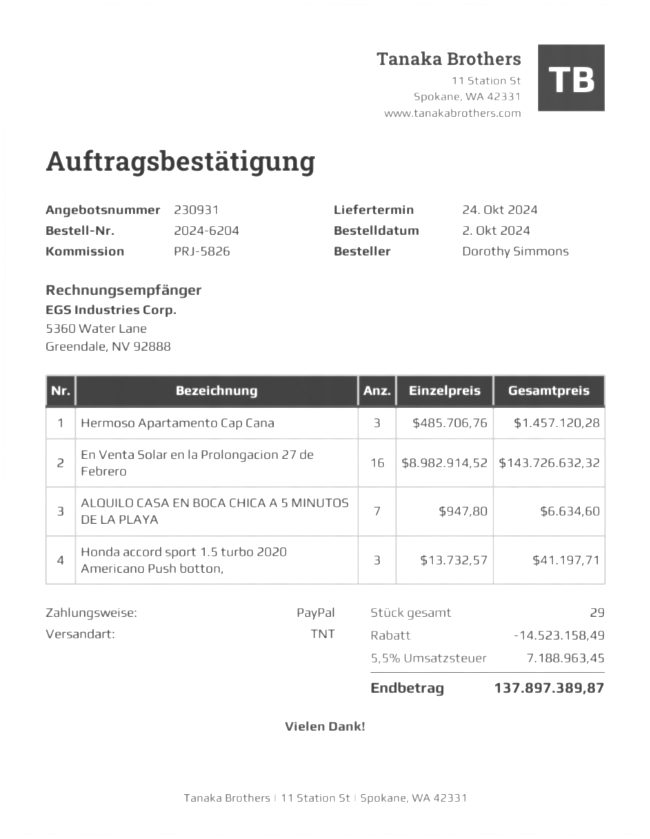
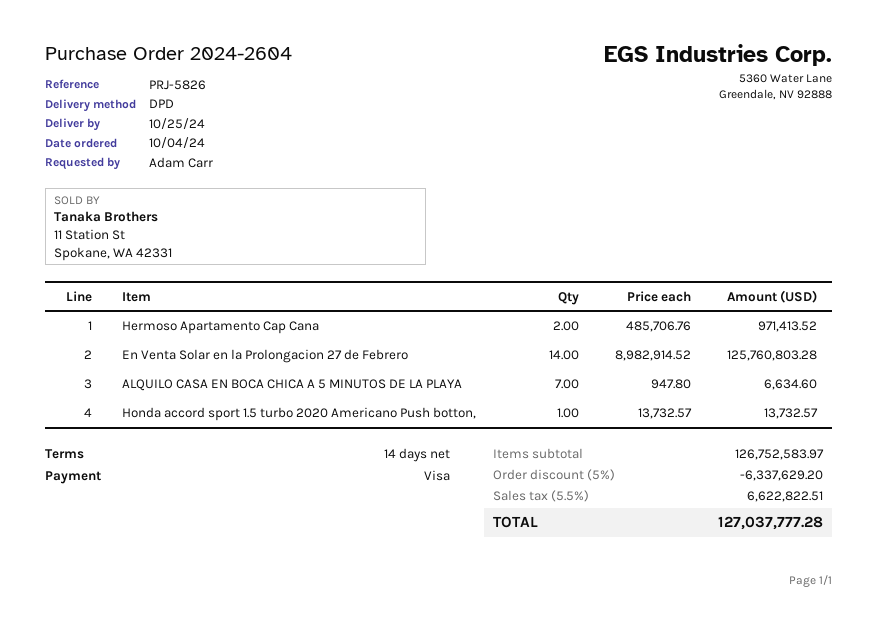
order number: 2024-6204 -> 2024-2604
order date: 2024-10-02 -> 2024-10-04
delivery date: 2024-10-24 -> 2024-10-25
ordered by: Dorothy Simmons -> Adam Carr
payment method: PayPal -> Visa
shipping method: TNT -> DPD
Hermoso Apartamento Cap Cana: 3 x 485706.76 = 1457120.28 -> 2 x 485706.76 = 971413.52
En Venta Solar en la Prolongacion 27 de Febrero: 16 x 8982914.52 = 143726632.32 -> 14 x 8982914.52 = 125760803.28
Honda accord sport 1.5 turbo 2020 Americano Push botton,: 3 x 13732.57 = 41197.71 -> 1 x 13732.57 = 13732.57
discount: 14523158.49 -> 6337629.20
tax: 5.5% = 7188963.45 -> 5.5% = 6622822.51
total: 137897389.87 -> 127037777.28

